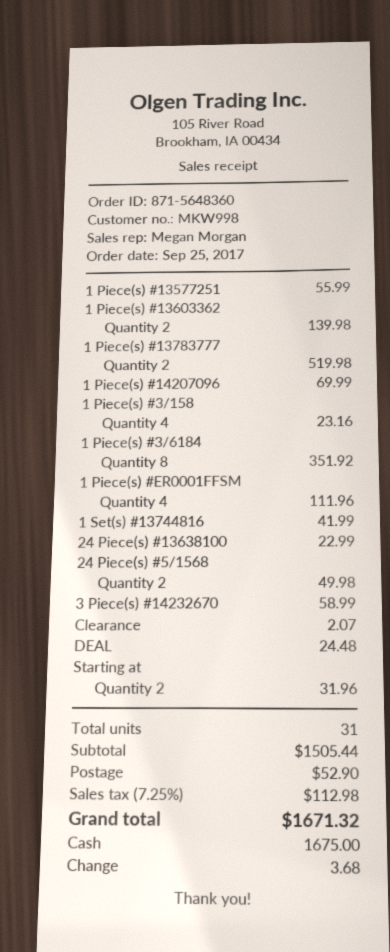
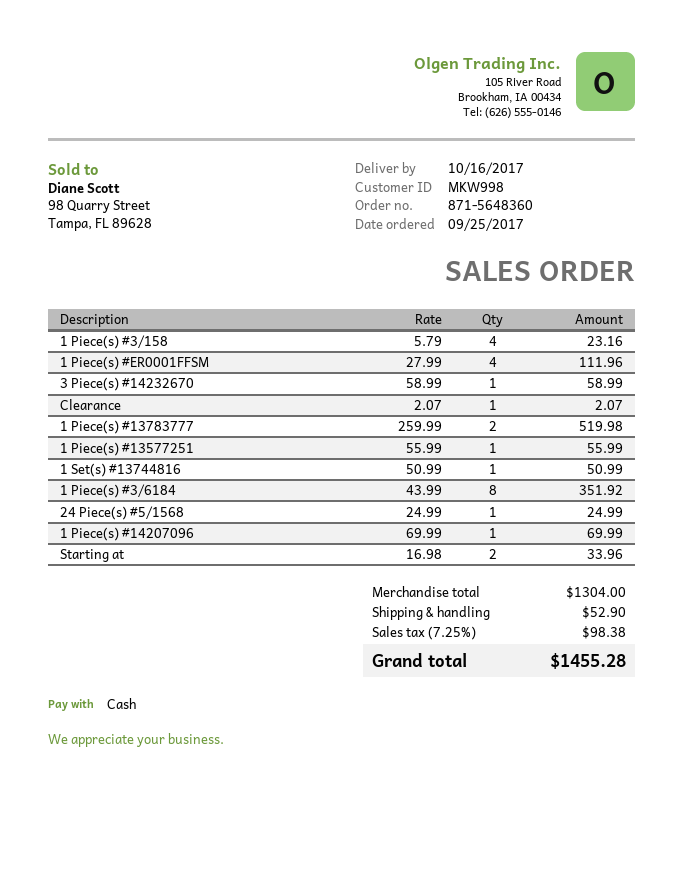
1 Piece(s) #13603362: 2 for 139.98 -> none
1 Set(s) #13744816: 1 for 41.99 -> 1 for 50.99
24 Piece(s) #13638100: 1 for 22.99 -> none
24 Piece(s) #5/1568: 2 for 49.98 -> 1 for 24.99
DEAL: 1 for 24.48 -> none
Starting at: 2 for 31.96 -> 2 for 33.96
subtotal: 1505.44 -> 1304.00
tax: 7.25% = 112.98 -> 7.25% = 98.38
total: 1671.32 -> 1455.28

